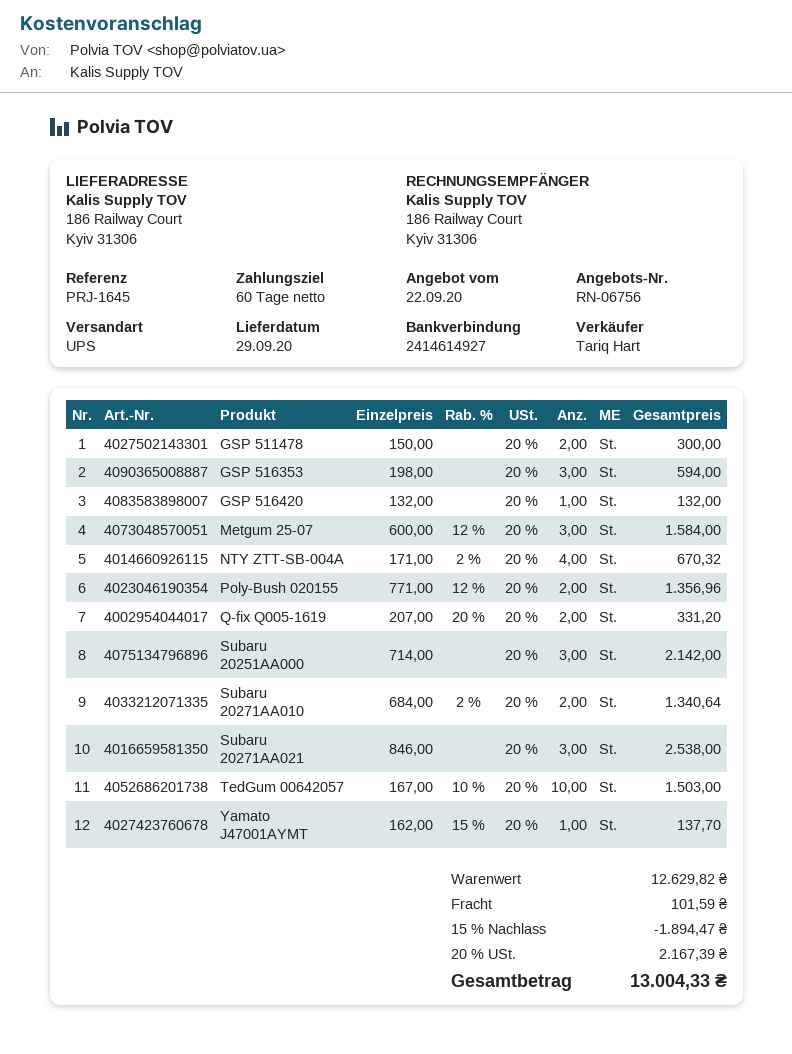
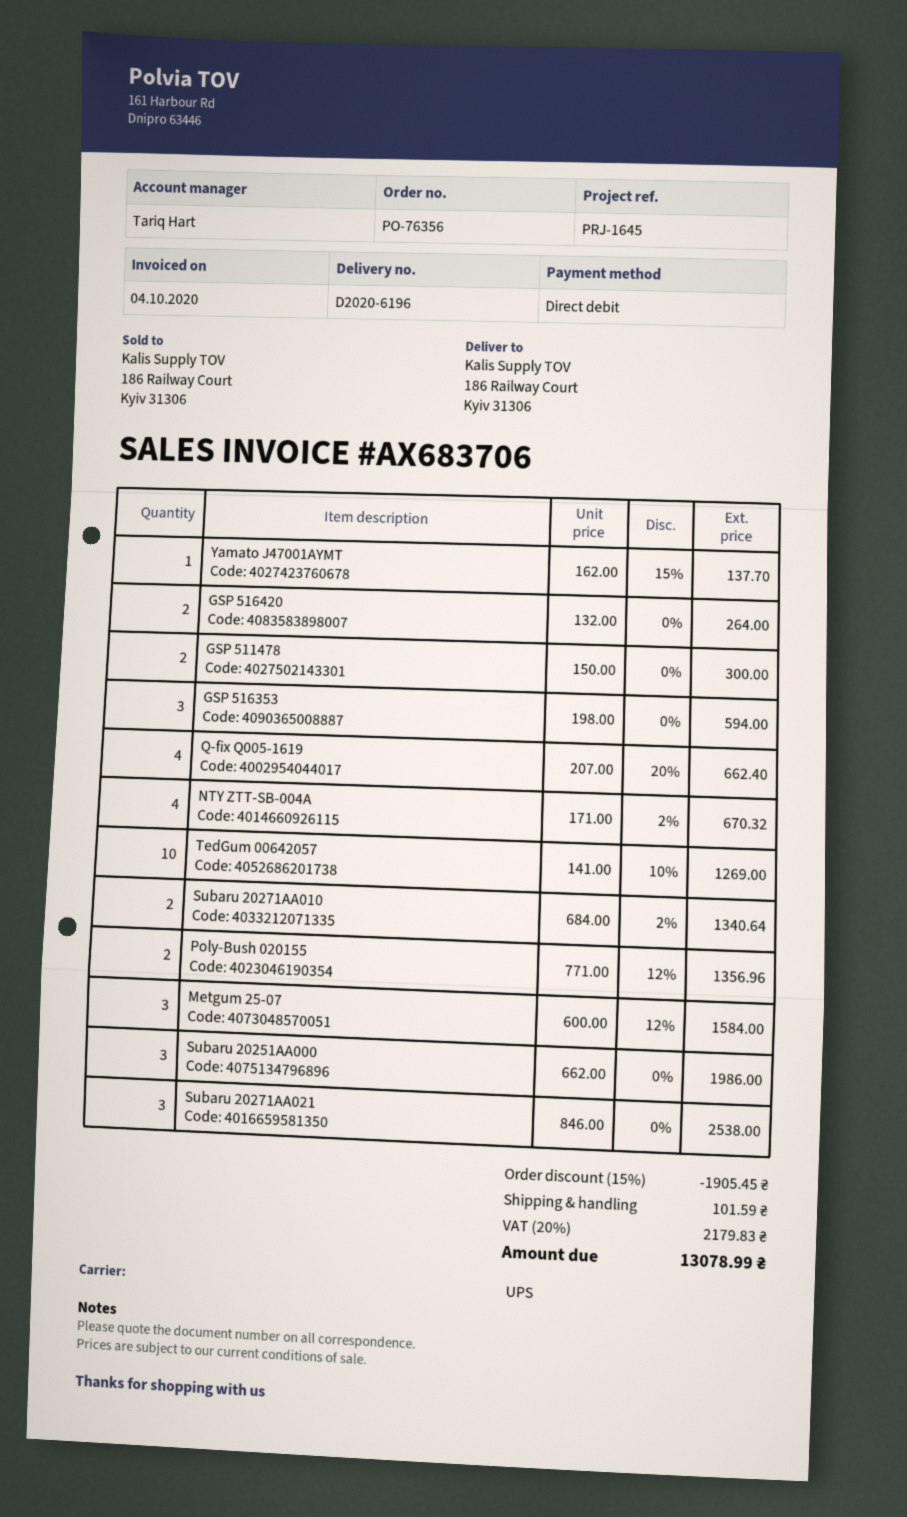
GSP 516420: 1 x 132.00 = 132.00 -> 2 x 132.00 = 264.00
Q-fix Q005-1619: 2 x 207.00 - 20% = 331.20 -> 4 x 207.00 - 20% = 662.40
Subaru 20251AA000: 3 x 714.00 = 2142.00 -> 3 x 662.00 = 1986.00
TedGum 00642057: 10 x 167.00 - 10% = 1503.00 -> 10 x 141.00 - 10% = 1269.00
discount: 15% = 1894.47 -> 15% = 1905.45
tax: 20% = 2167.39 -> 20% = 2179.83
total: 13004.33 -> 13078.99

